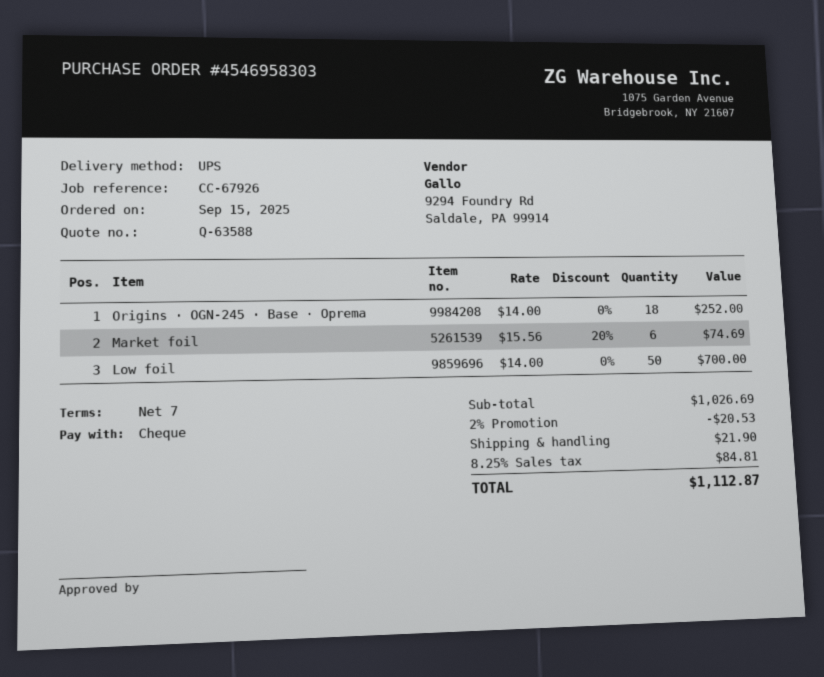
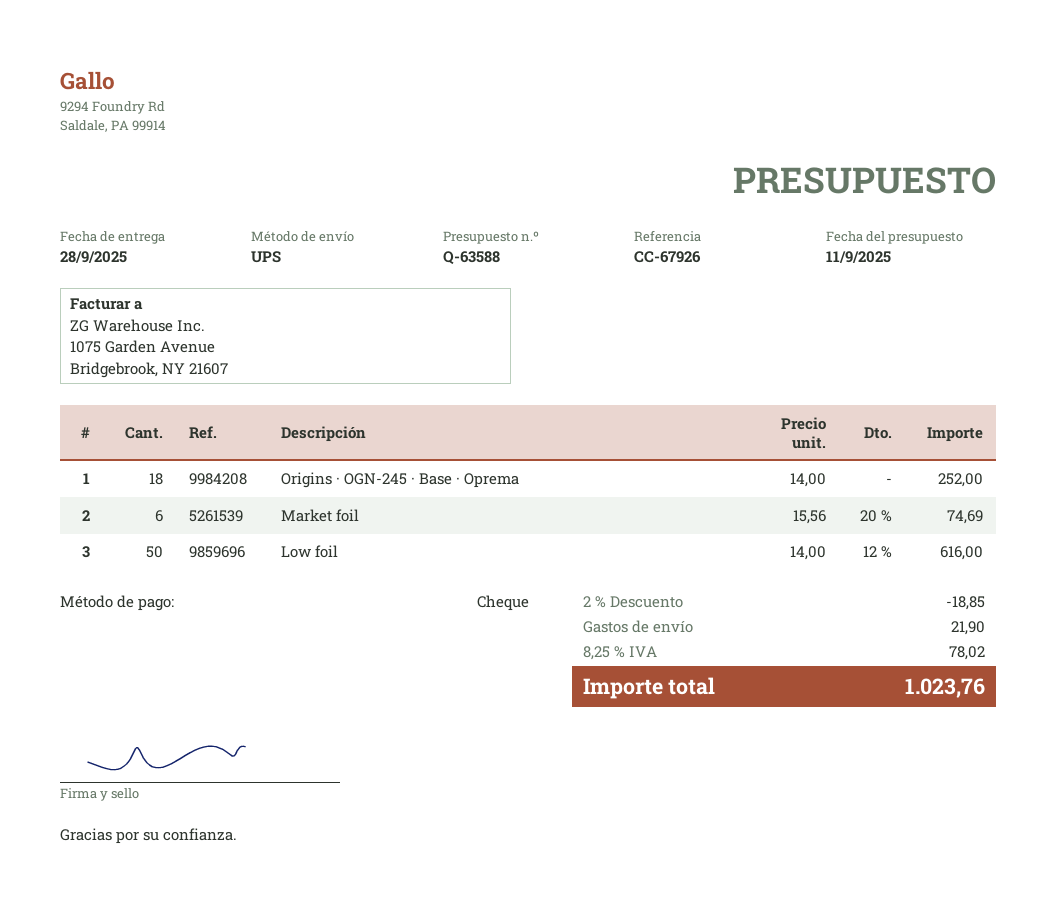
Low foil: 50 x 14.00 = 700.00 -> 50 x 14.00 - 12% = 616.00
discount: 2% = 20.53 -> 2% = 18.85
tax: 8.25% = 84.81 -> 8.25% = 78.02
total: 1112.87 -> 1023.76

